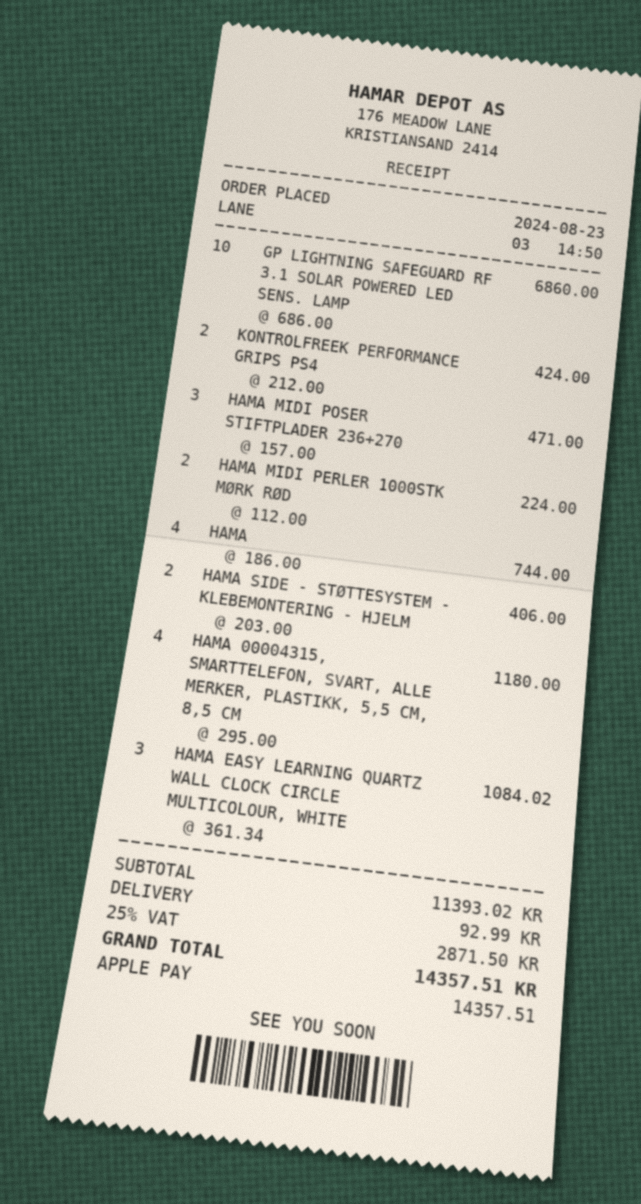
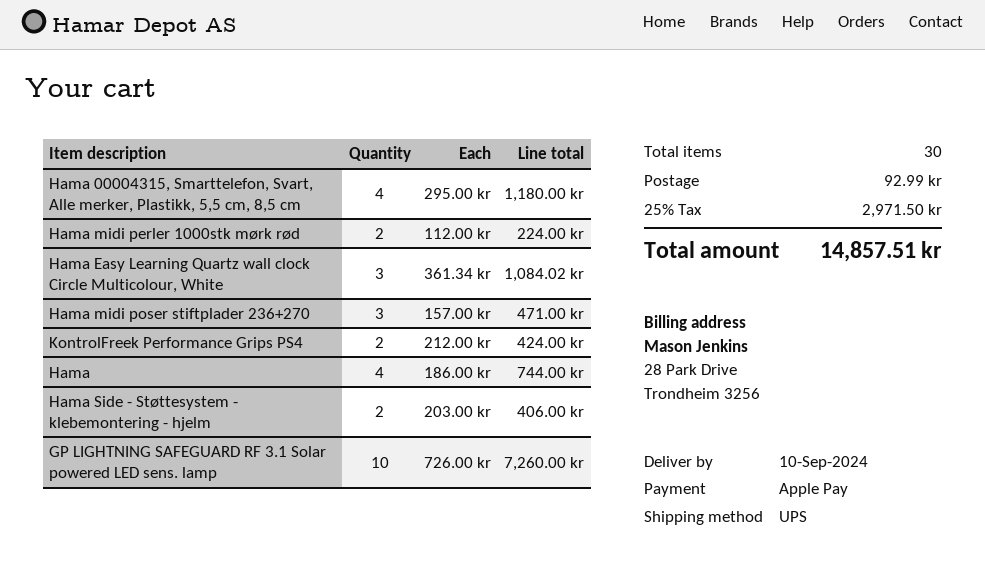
GP LIGHTNING SAFEGUARD RF 3.1 SOLAR POWERED LED SENS. LAMP: 10 x 686.00 = 6860.00 -> 10 x 726.00 = 7260.00
tax: 25% = 2871.50 -> 25% = 2971.50
total: 14357.51 -> 14857.51

